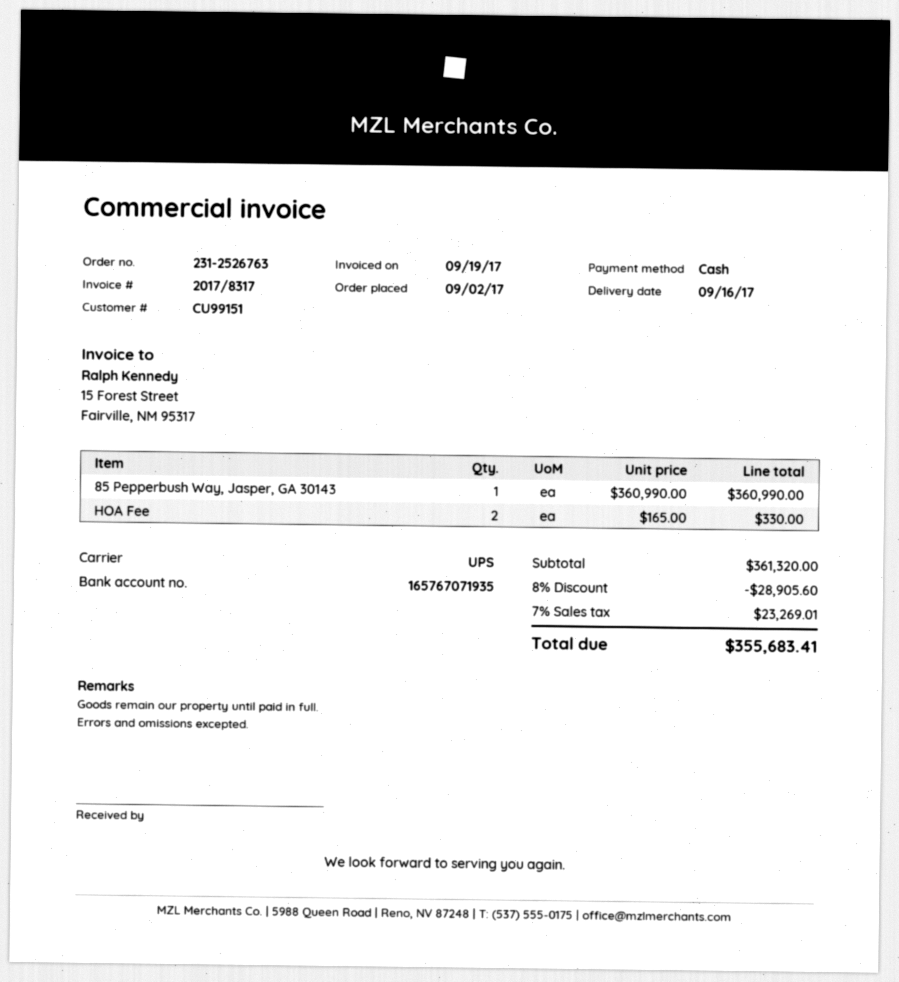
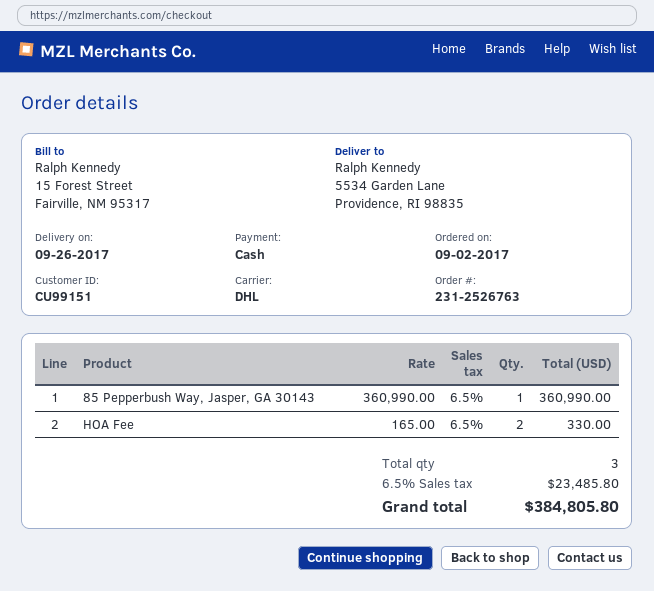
delivery date: 2017-09-16 -> 2017-09-26
shipping method: UPS -> DHL
discount: 8% = 28905.60 -> none
tax: 7% = 23269.01 -> 6.5% = 23485.80
total: 355683.41 -> 384805.80

